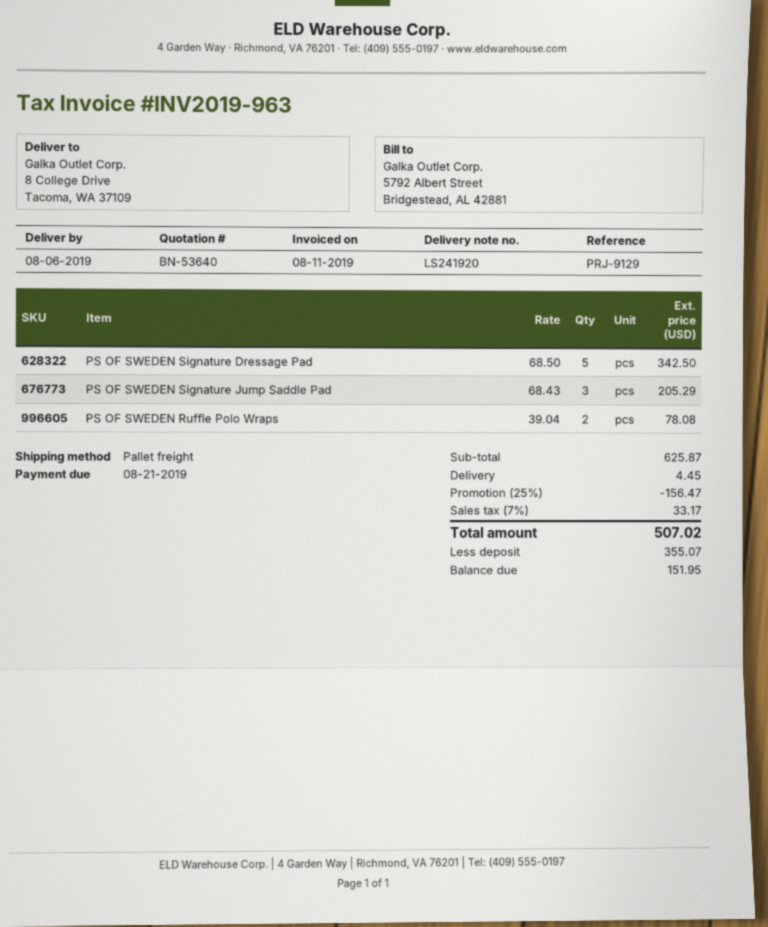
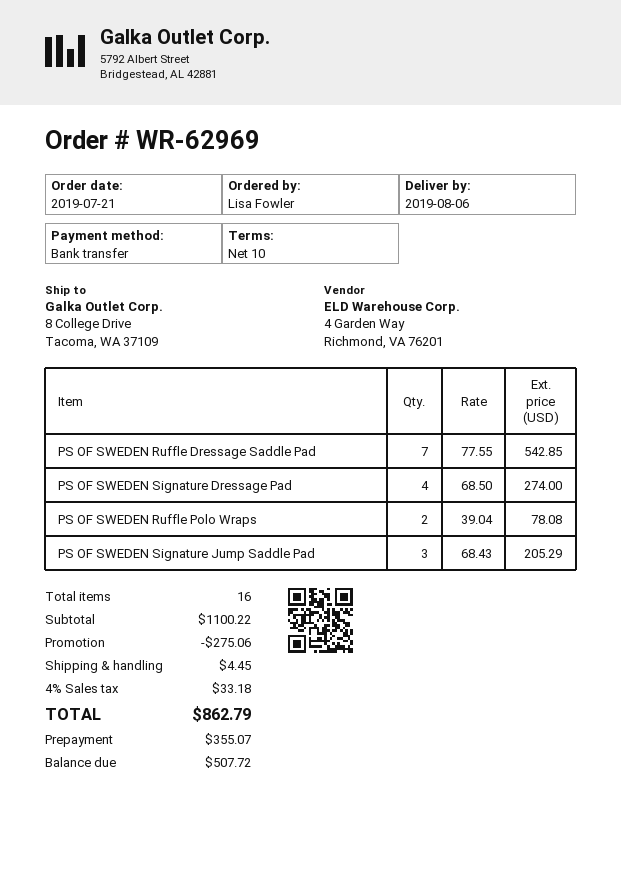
PS OF SWEDEN Signature Dressage Pad: 5 x 68.50 = 342.50 -> 4 x 68.50 = 274.00
PS OF SWEDEN Ruffle Dressage Saddle Pad: none -> 7 x 77.55 = 542.85
subtotal: 625.87 -> 1100.22
discount: 156.47 -> 275.06
tax: 7% = 33.17 -> 4% = 33.18
total: 507.02 -> 862.79
balance: 151.95 -> 507.72

